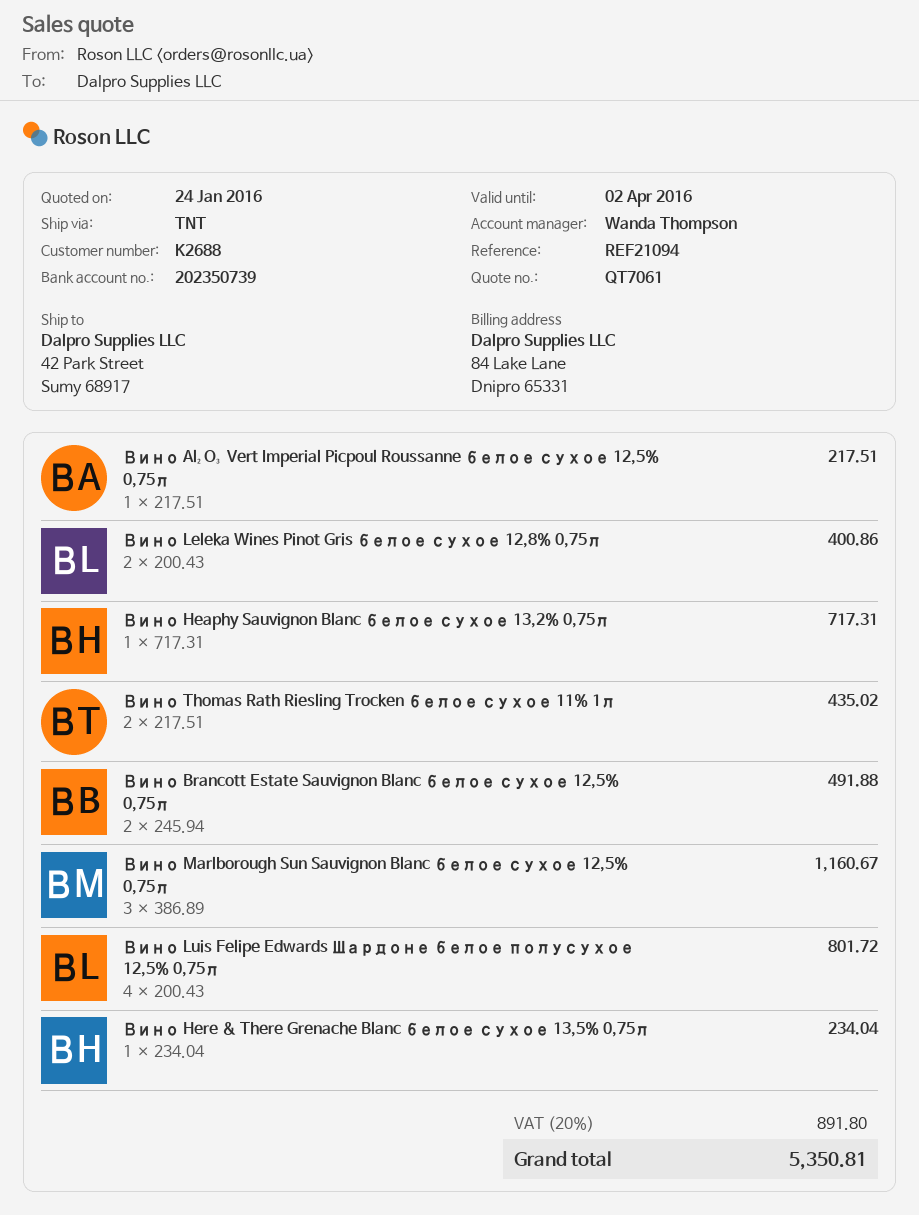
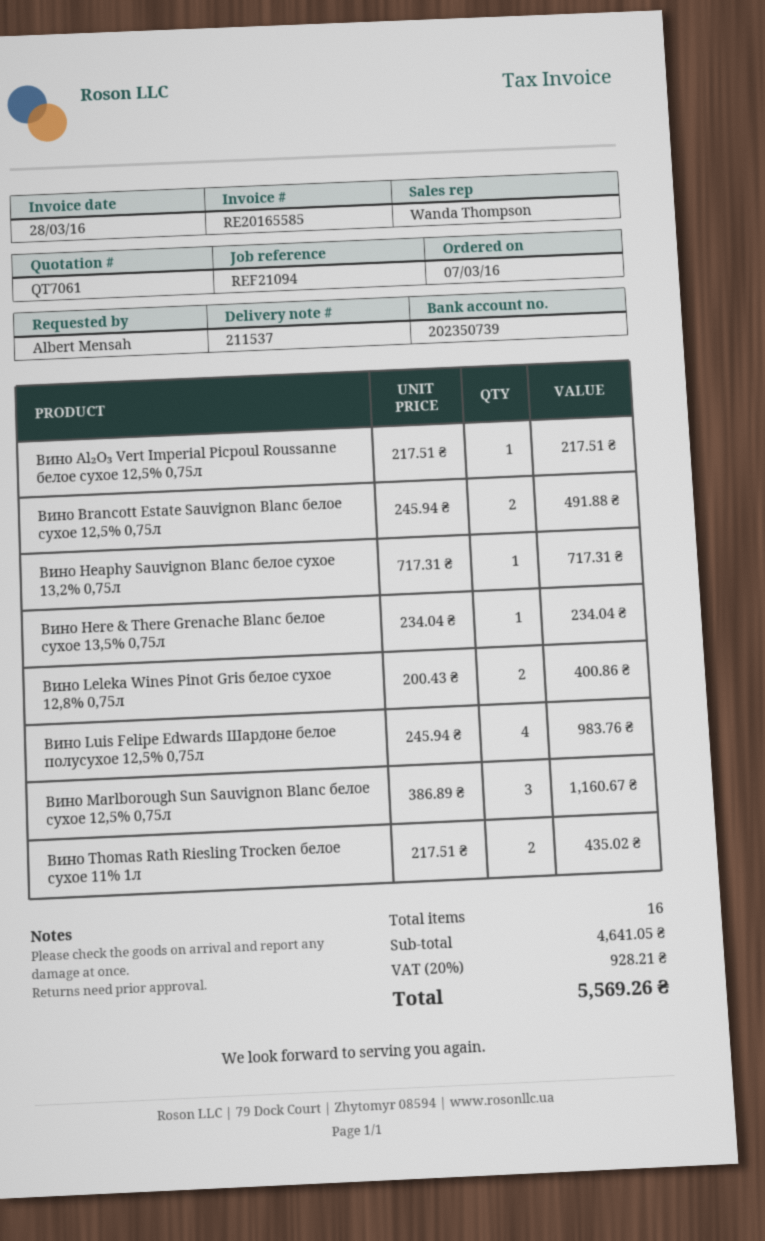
Вино Luis Felipe Edwards Шардоне белое полусухое 12,5% 0,75л: 4 x 200.43 = 801.72 -> 4 x 245.94 = 983.76
tax: 20% = 891.80 -> 20% = 928.21
total: 5350.81 -> 5569.26

